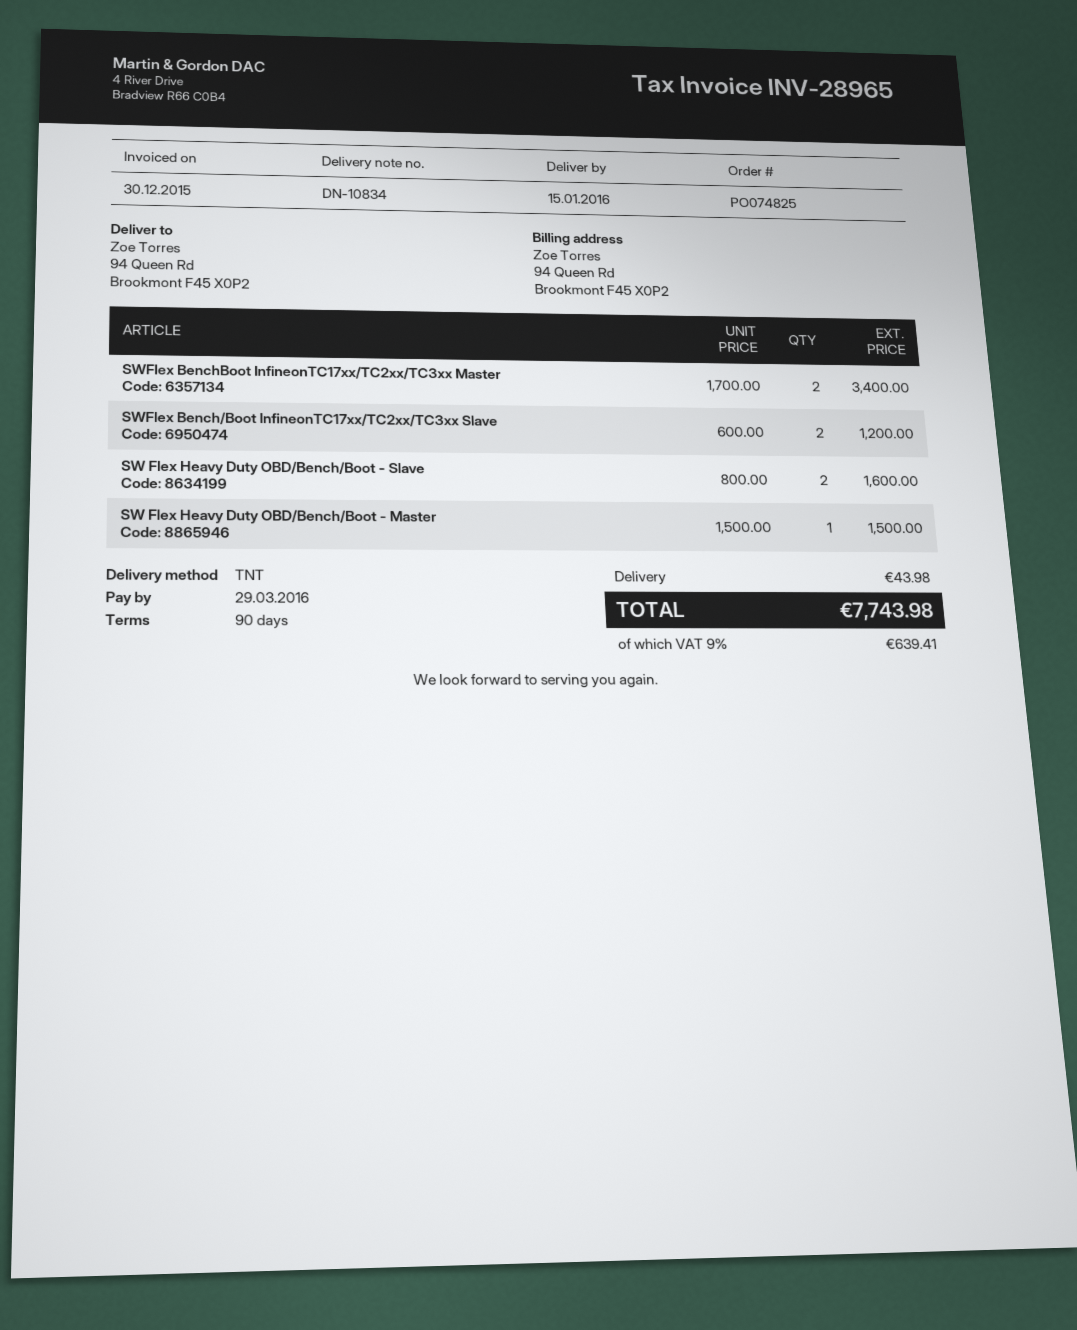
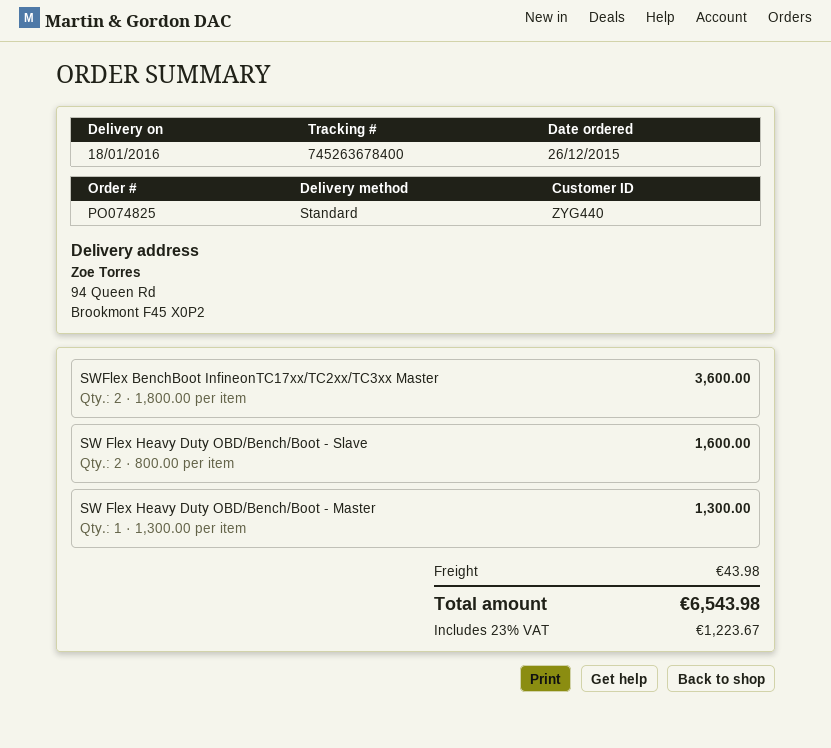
delivery date: 2016-01-15 -> 2016-01-18
shipping method: TNT -> standard
SWFlex BenchBoot InfineonTC17xx/TC2xx/TC3xx Master: 2 x 1700.00 = 3400.00 -> 2 x 1800.00 = 3600.00
SWFlex Bench/Boot InfineonTC17xx/TC2xx/TC3xx Slave: 2 x 600.00 = 1200.00 -> none
SW Flex Heavy Duty OBD/Bench/Boot - Master: 1 x 1500.00 = 1500.00 -> 1 x 1300.00 = 1300.00
tax: 9% = 639.41 -> 23% = 1223.67
total: 7743.98 -> 6543.98

